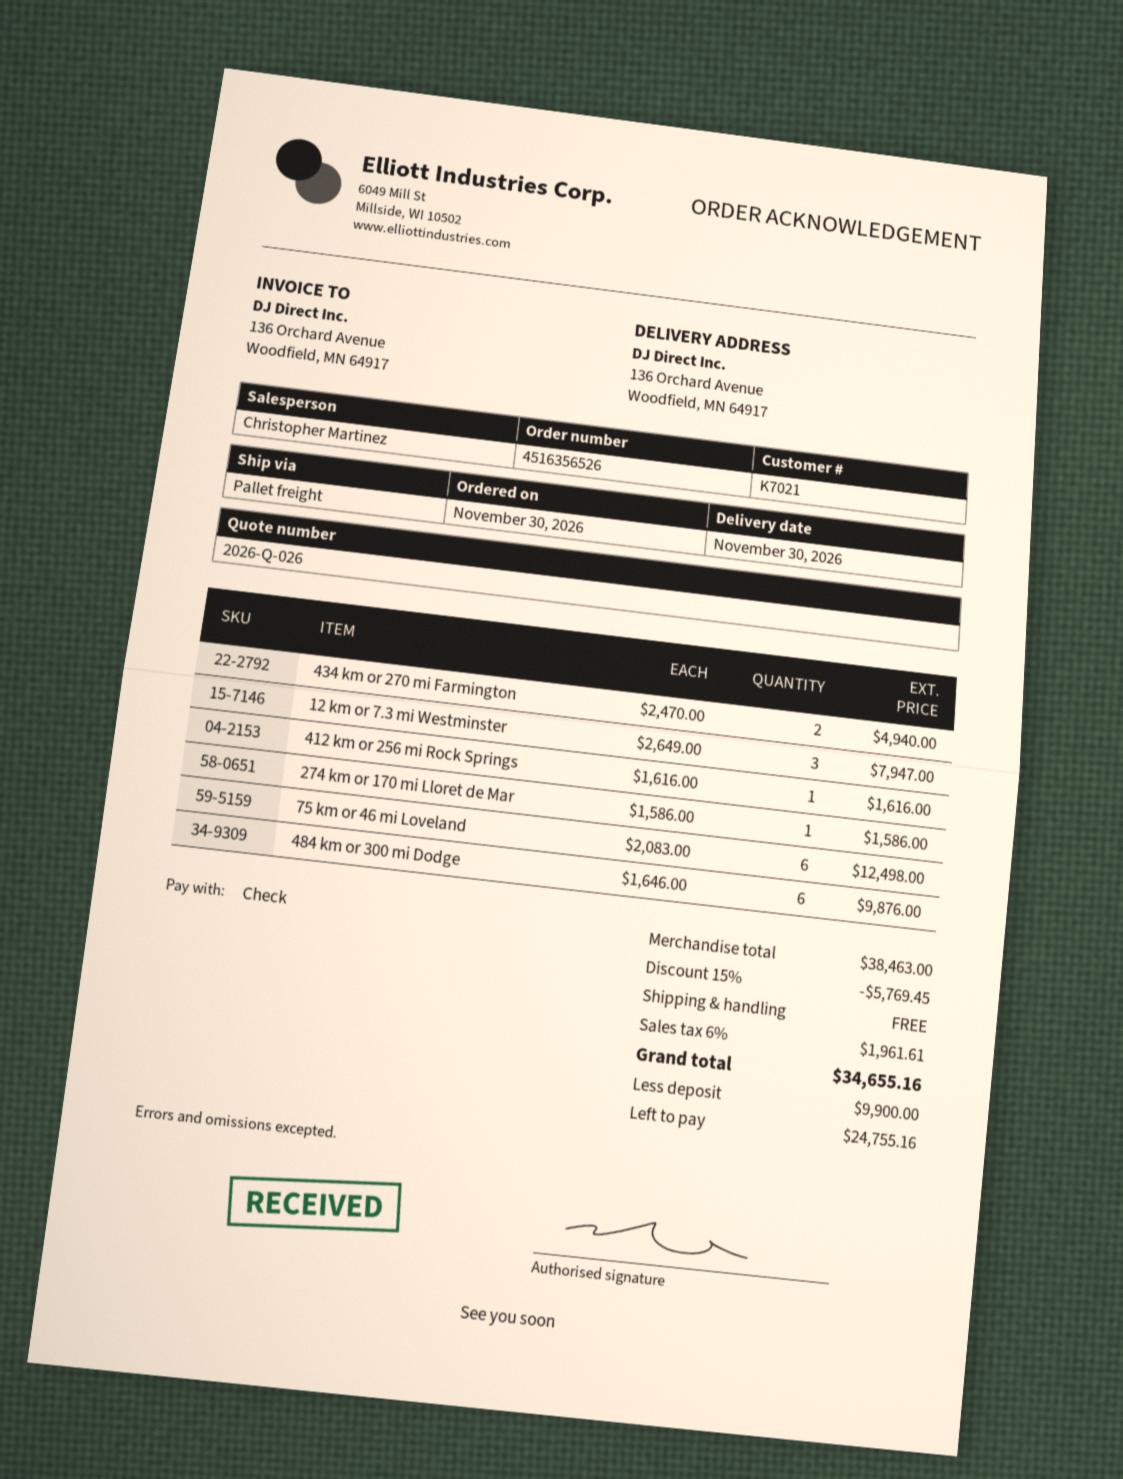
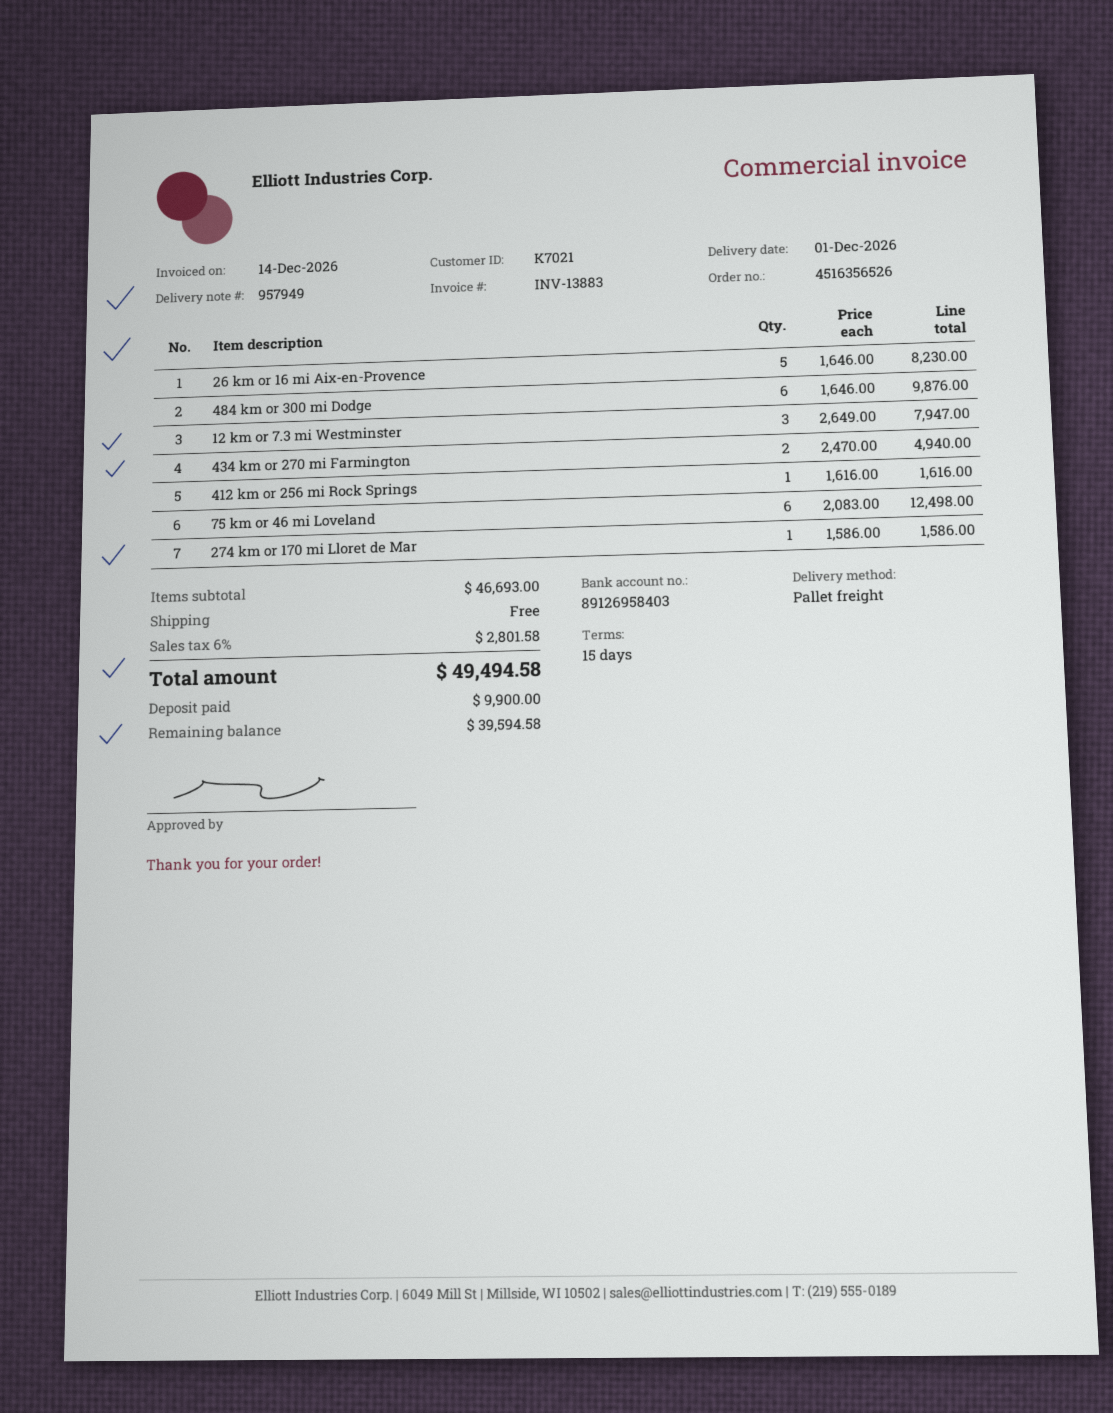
delivery date: 2026-11-30 -> 2026-12-01
26 km or 16 mi Aix-en-Provence: none -> 5 x 1646.00 = 8230.00
subtotal: 38463.00 -> 46693.00
discount: 15% = 5769.45 -> none
tax: 6% = 1961.61 -> 6% = 2801.58
total: 34655.16 -> 49494.58
balance: 24755.16 -> 39594.58

